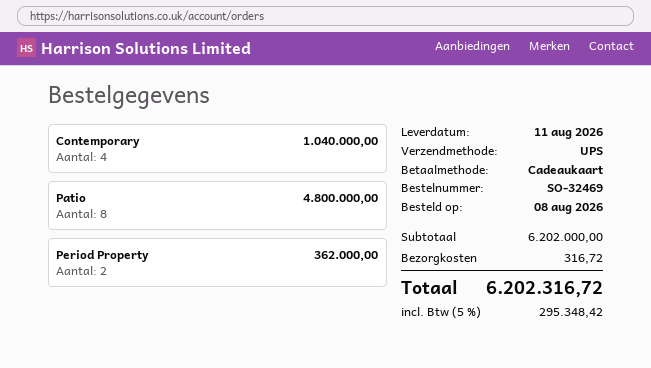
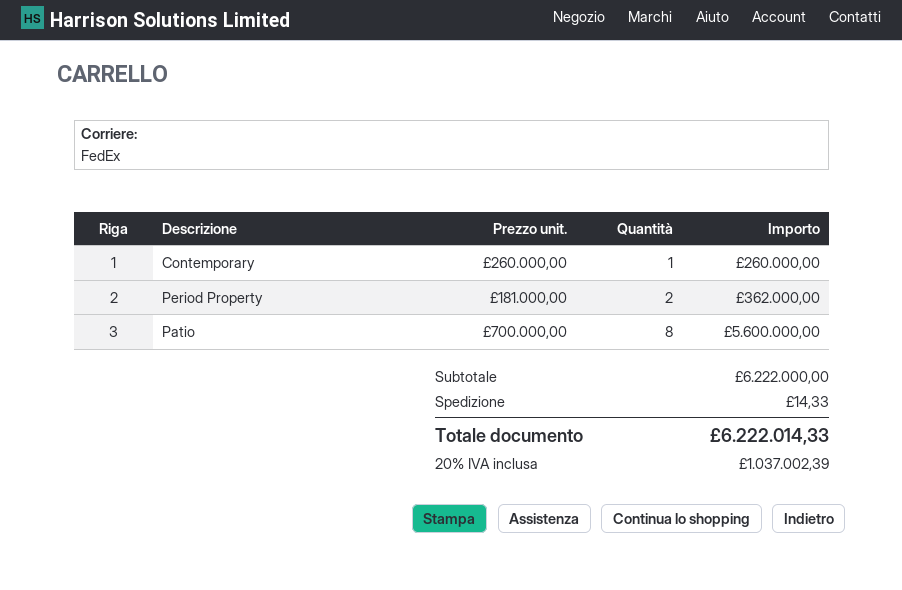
shipping method: UPS -> FedEx
Contemporary: 4 for 1040000.00 -> 1 for 260000.00
Patio: 8 for 4800000.00 -> 8 for 5600000.00
subtotal: 6202000.00 -> 6222000.00
shipping: 316.72 -> 14.33
tax: 5% = 295348.42 -> 20% = 1037002.39
total: 6202316.72 -> 6222014.33

